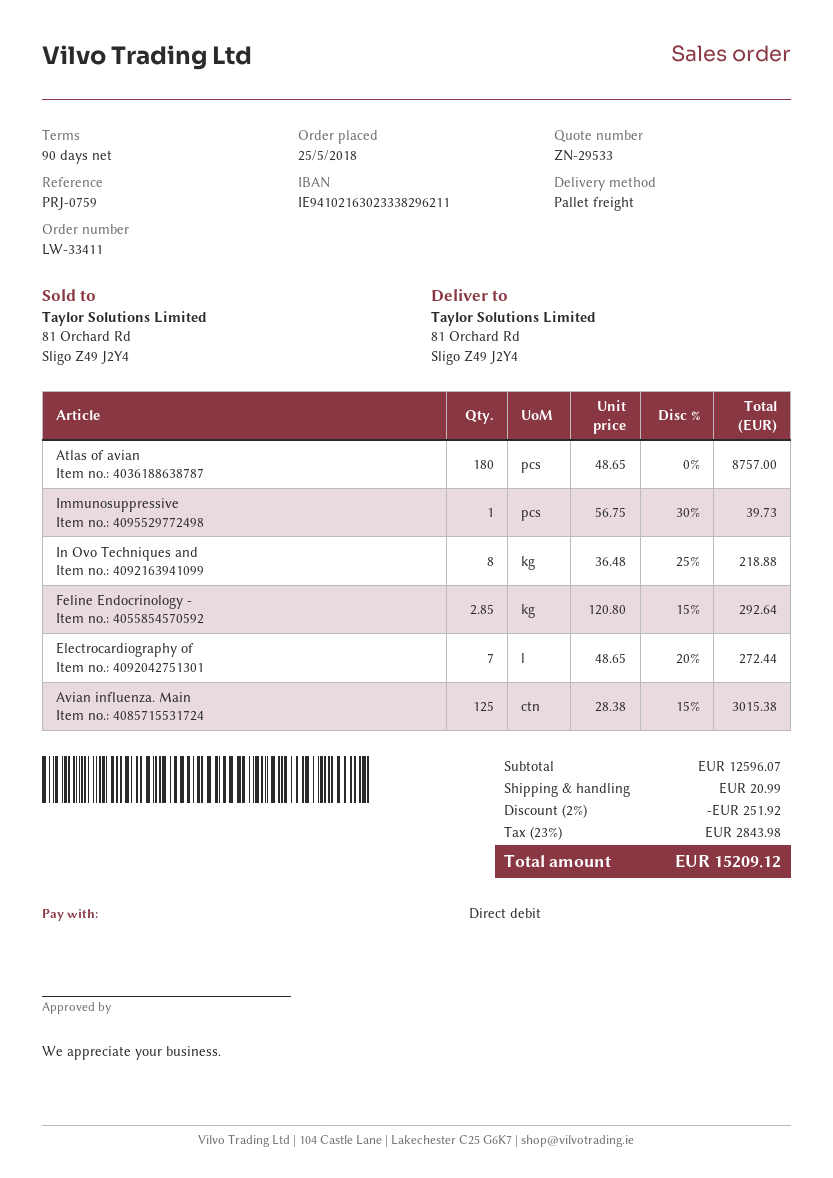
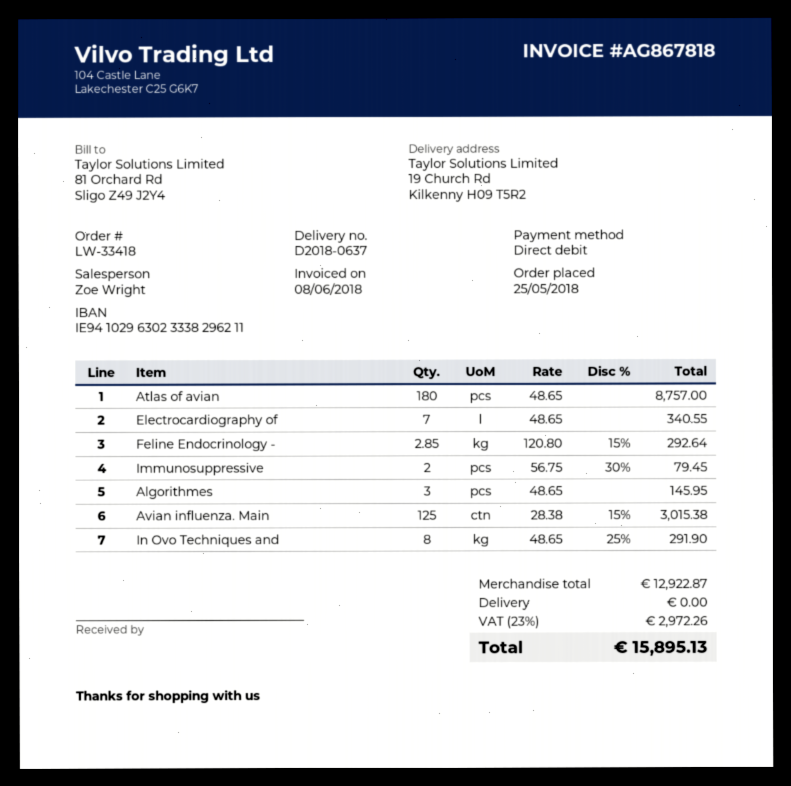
order number: LW-33411 -> LW-33418
bank account: IE94102163023338296211 -> IE94102963023338296211
ship to: 81 Orchard Rd, Sligo Z49 J2Y4 -> 19 Church Rd, Kilkenny H09 T5R2
Immunosuppressive: 1 x 56.75 - 30% = 39.73 -> 2 x 56.75 - 30% = 79.45
In Ovo Techniques and: 8 x 36.48 - 25% = 218.88 -> 8 x 48.65 - 25% = 291.90
Electrocardiography of: 7 x 48.65 - 20% = 272.44 -> 7 x 48.65 = 340.55
Algorithmes: none -> 3 x 48.65 = 145.95
subtotal: 12596.07 -> 12922.87
discount: 2% = 251.92 -> none
shipping: 20.99 -> 0.00
tax: 23% = 2843.98 -> 23% = 2972.26
total: 15209.12 -> 15895.13

